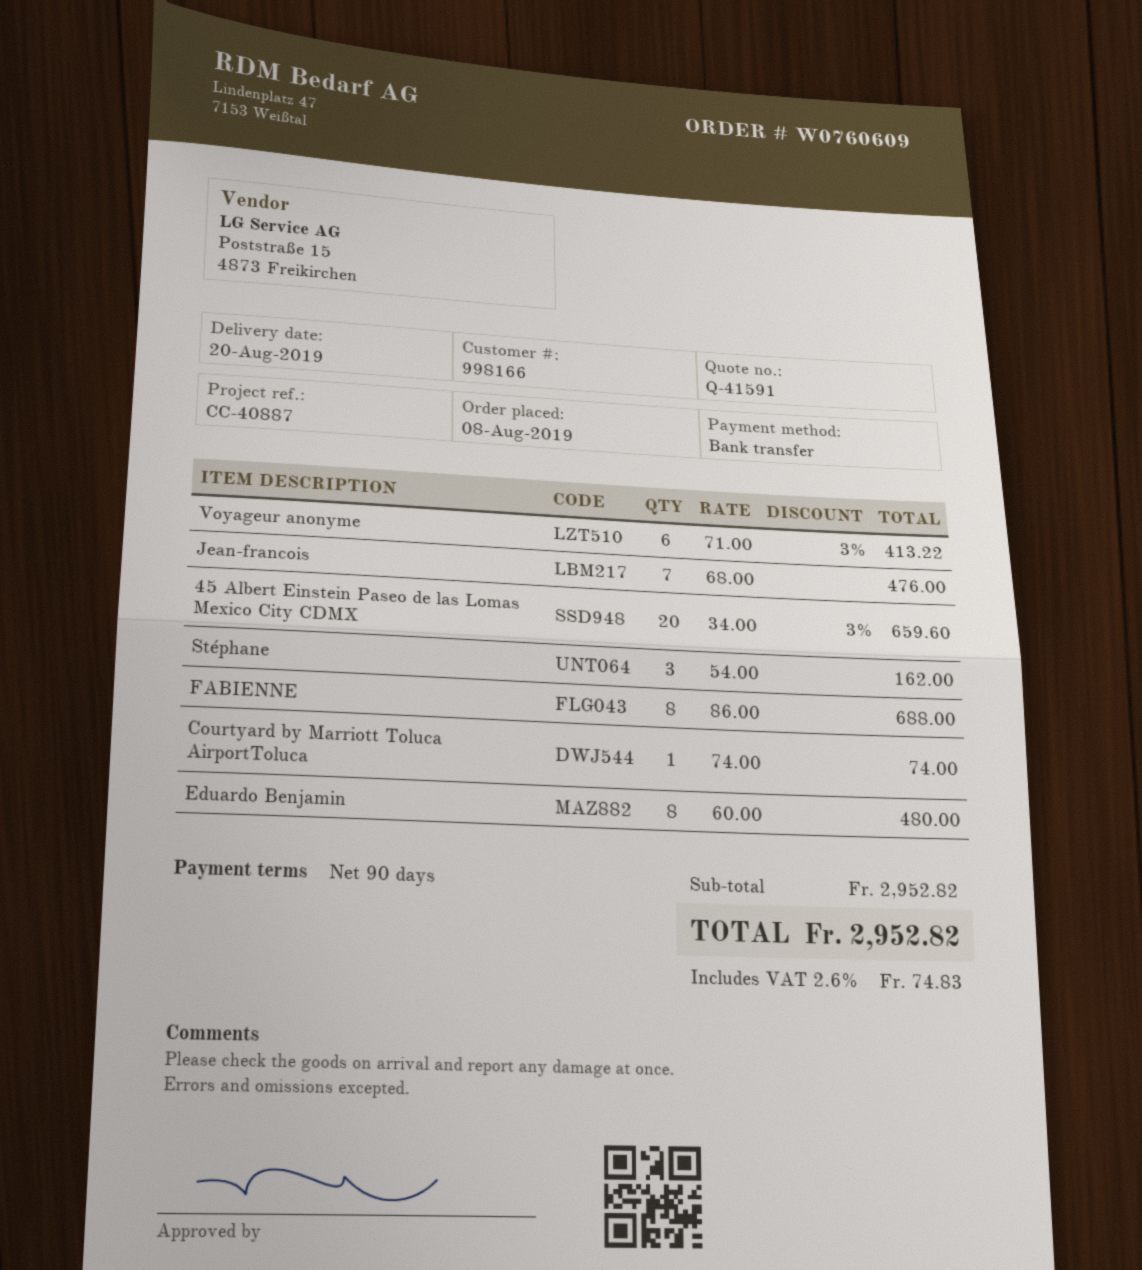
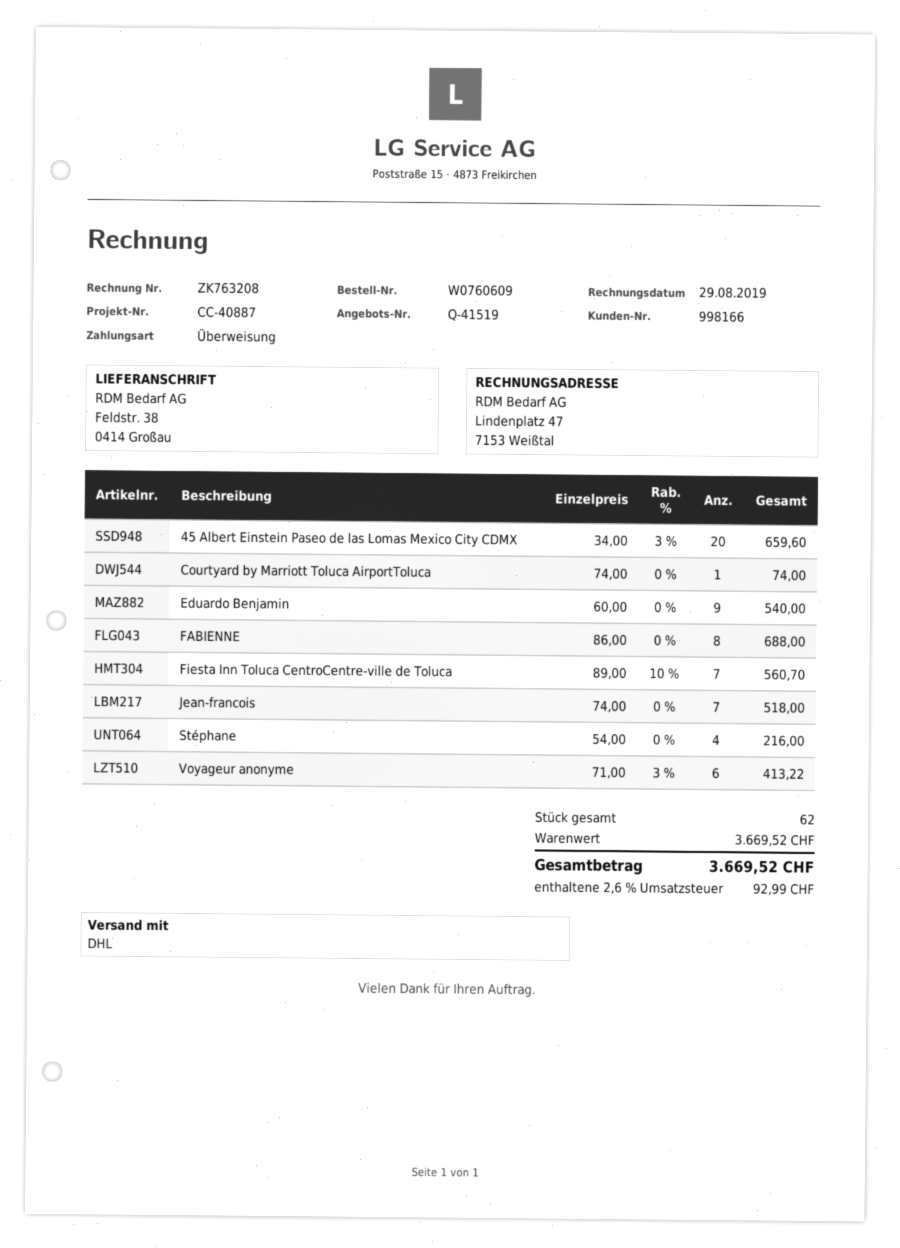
quote number: Q-41591 -> Q-41519
Jean-francois: 7 x 68.00 = 476.00 -> 7 x 74.00 = 518.00
Stéphane: 3 x 54.00 = 162.00 -> 4 x 54.00 = 216.00
Eduardo Benjamin: 8 x 60.00 = 480.00 -> 9 x 60.00 = 540.00
Fiesta Inn Toluca CentroCentre-ville de Toluca: none -> 7 x 89.00 - 10% = 560.70
subtotal: 2952.82 -> 3669.52
tax: 2.6% = 74.83 -> 2.6% = 92.99
total: 2952.82 -> 3669.52

